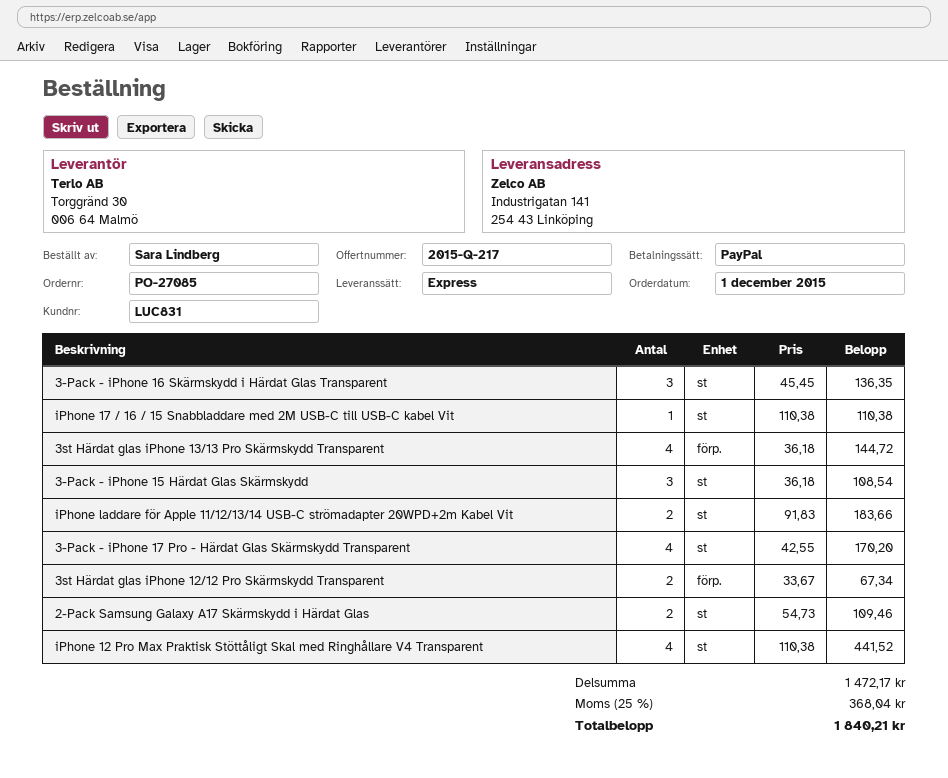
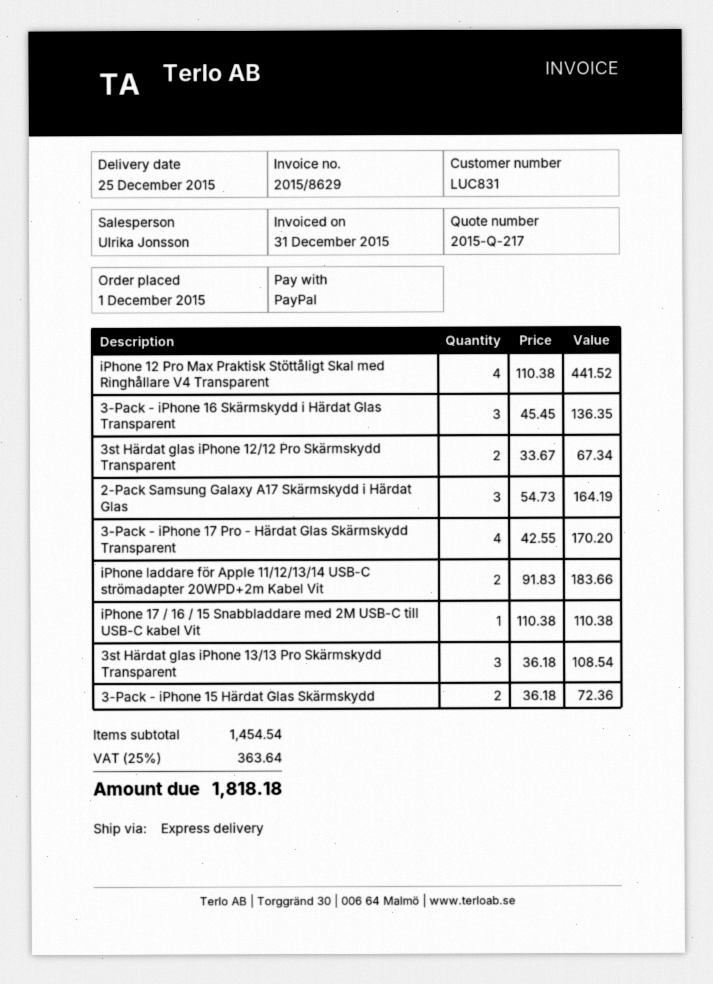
3st Härdat glas iPhone 13/13 Pro Skärmskydd Transparent: 4 x 36.18 = 144.72 -> 3 x 36.18 = 108.54
3-Pack - iPhone 15 Härdat Glas Skärmskydd: 3 x 36.18 = 108.54 -> 2 x 36.18 = 72.36
2-Pack Samsung Galaxy A17 Skärmskydd i Härdat Glas: 2 x 54.73 = 109.46 -> 3 x 54.73 = 164.19
subtotal: 1472.17 -> 1454.54
tax: 25% = 368.04 -> 25% = 363.64
total: 1840.21 -> 1818.18

